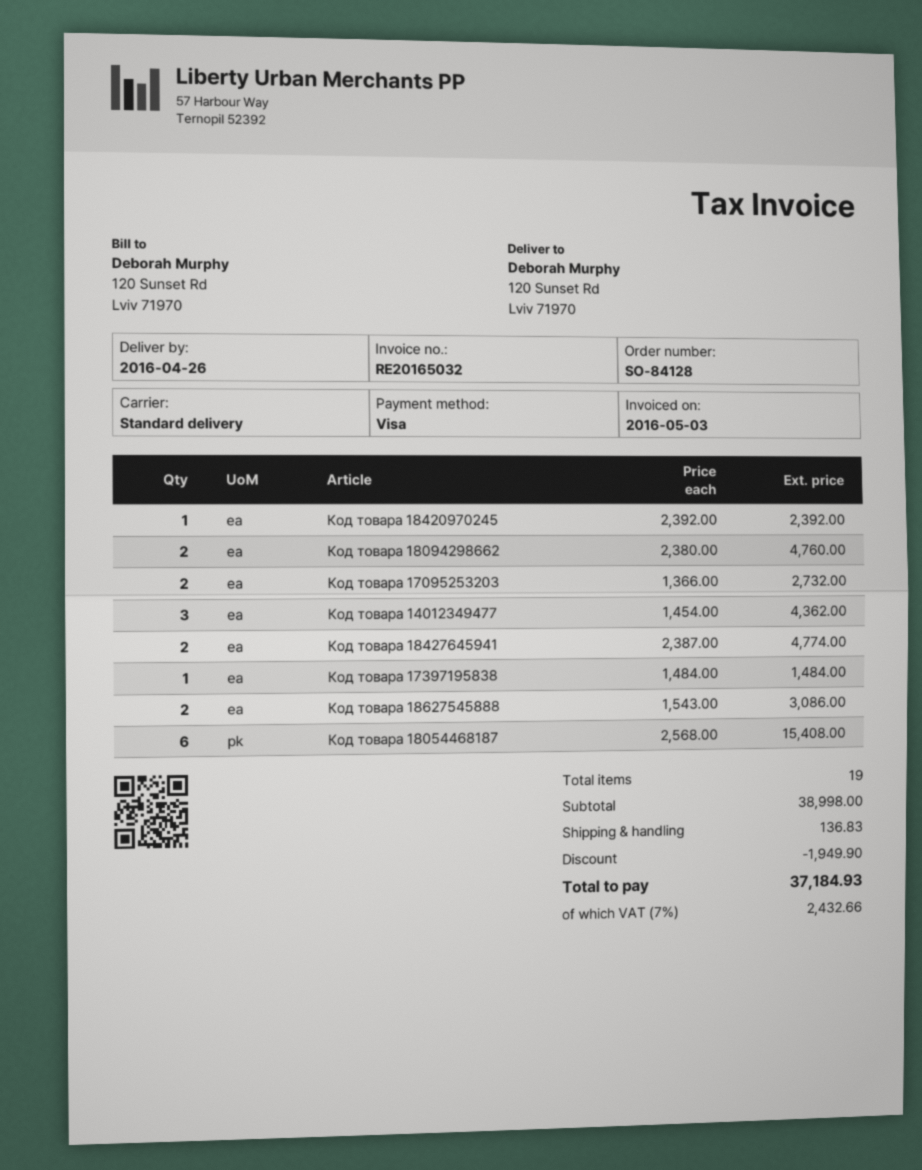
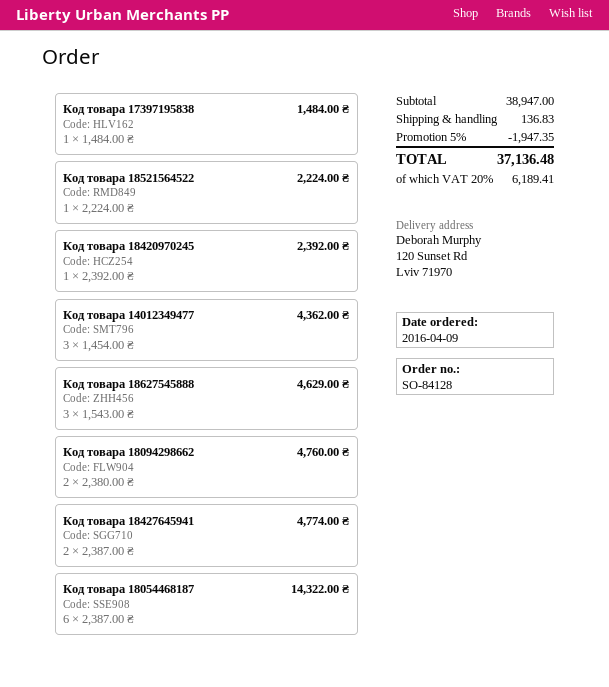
Код товара 17095253203: 2 x 1366.00 = 2732.00 -> none
Код товара 18627545888: 2 x 1543.00 = 3086.00 -> 3 x 1543.00 = 4629.00
Код товара 18054468187: 6 x 2568.00 = 15408.00 -> 6 x 2387.00 = 14322.00
Код товара 18521564522: none -> 1 x 2224.00 = 2224.00
subtotal: 38998.00 -> 38947.00
discount: 1949.90 -> 1947.35
tax: 7% = 2432.66 -> 20% = 6189.41
total: 37184.93 -> 37136.48

